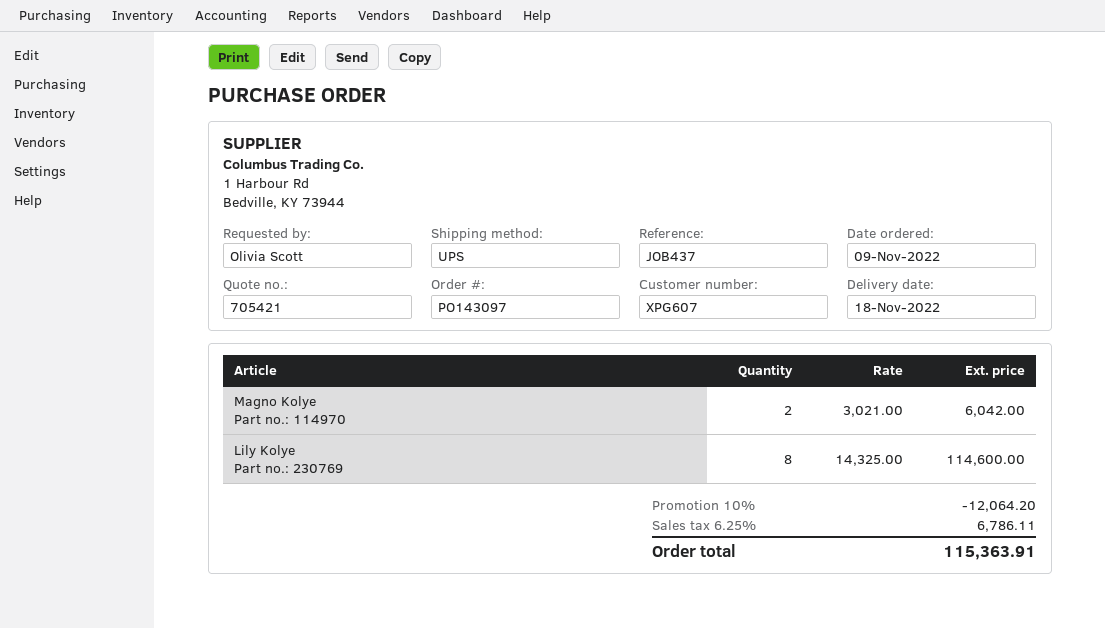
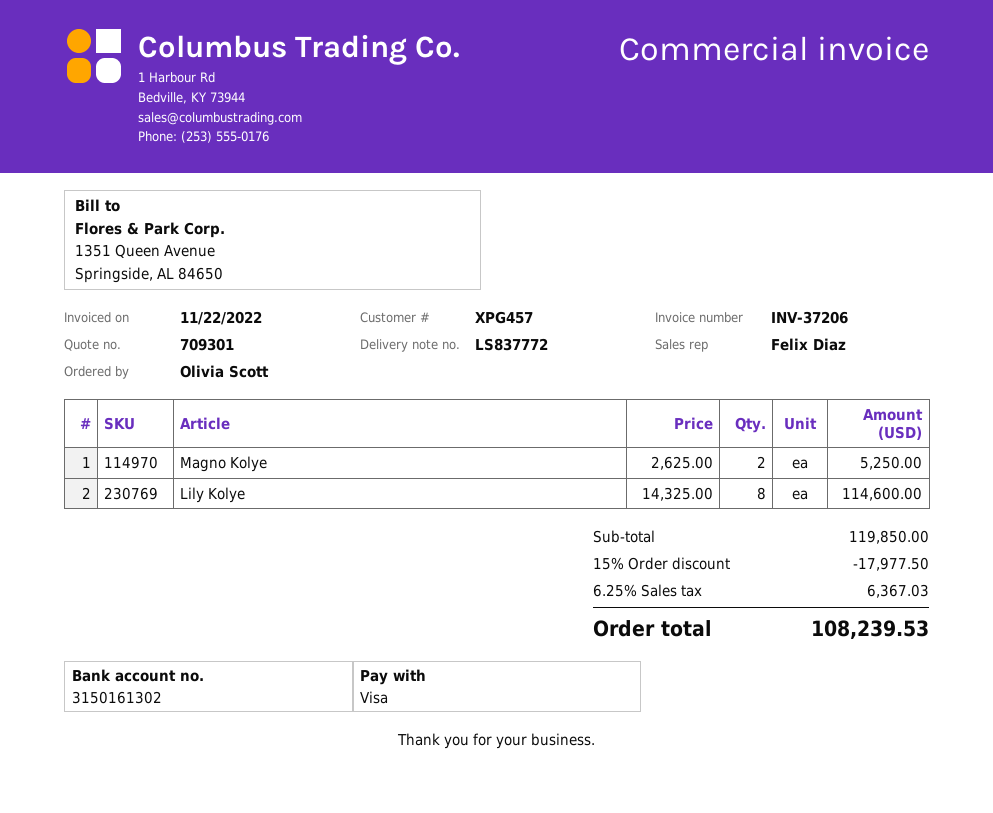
quote number: 705421 -> 709301
customer number: XPG607 -> XPG457
Magno Kolye: 2 x 3021.00 = 6042.00 -> 2 x 2625.00 = 5250.00
discount: 10% = 12064.20 -> 15% = 17977.50
tax: 6.25% = 6786.11 -> 6.25% = 6367.03
total: 115363.91 -> 108239.53

